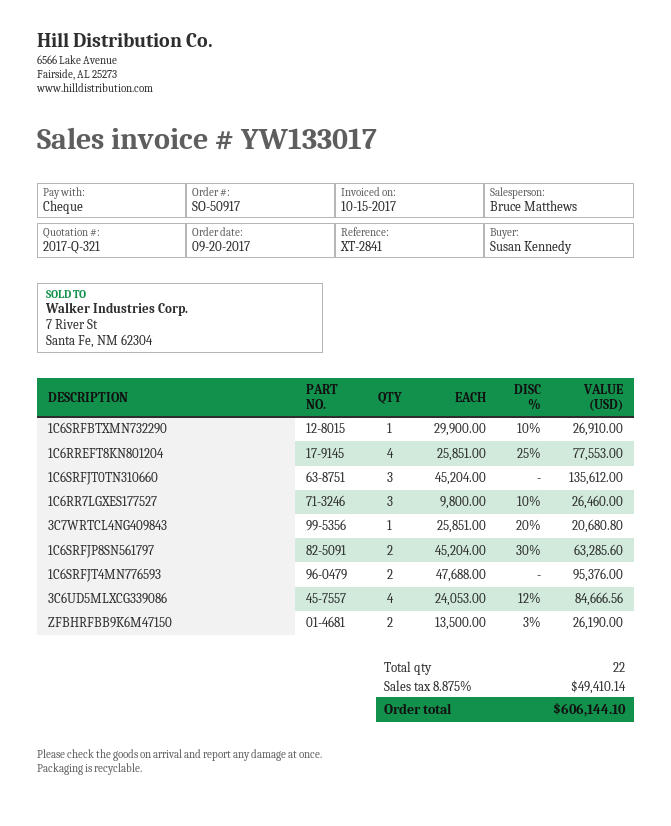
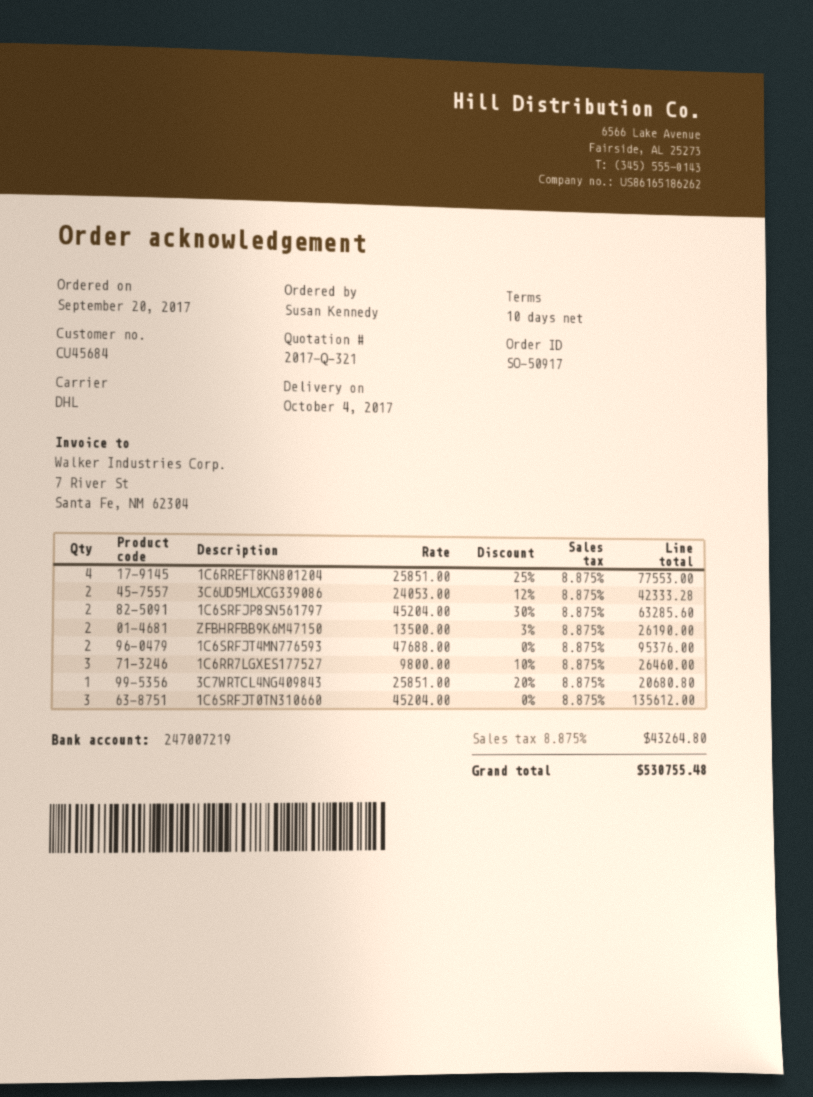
1C6SRFBTXMN732290: 1 x 29900.00 - 10% = 26910.00 -> none
3C6UD5MLXCG339086: 4 x 24053.00 - 12% = 84666.56 -> 2 x 24053.00 - 12% = 42333.28
tax: 8.875% = 49410.14 -> 8.875% = 43264.80
total: 606144.10 -> 530755.48

